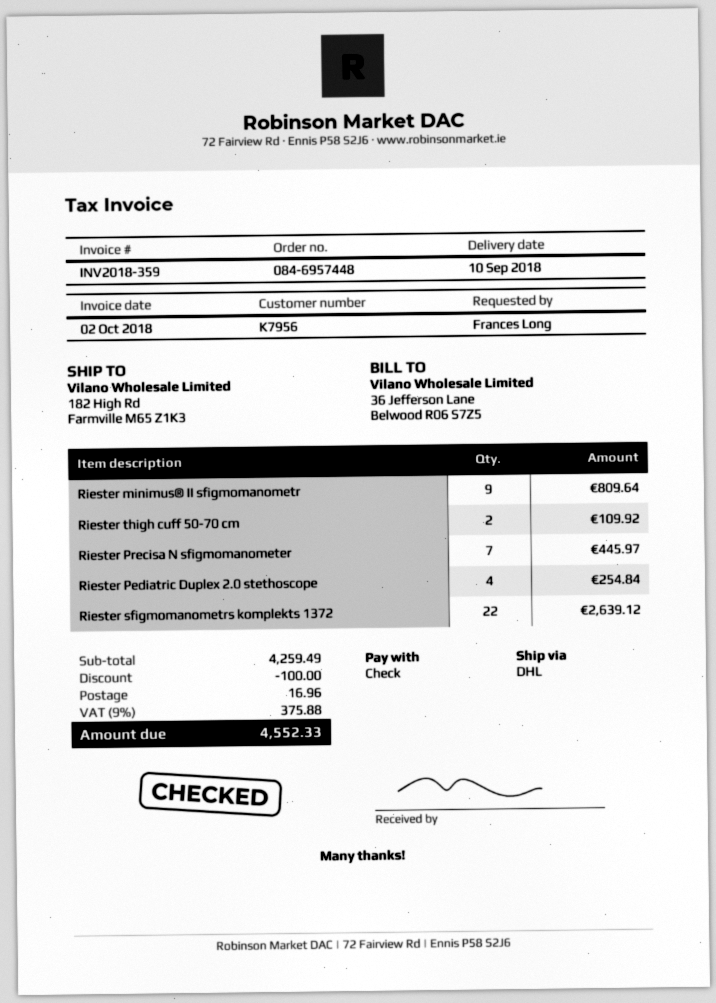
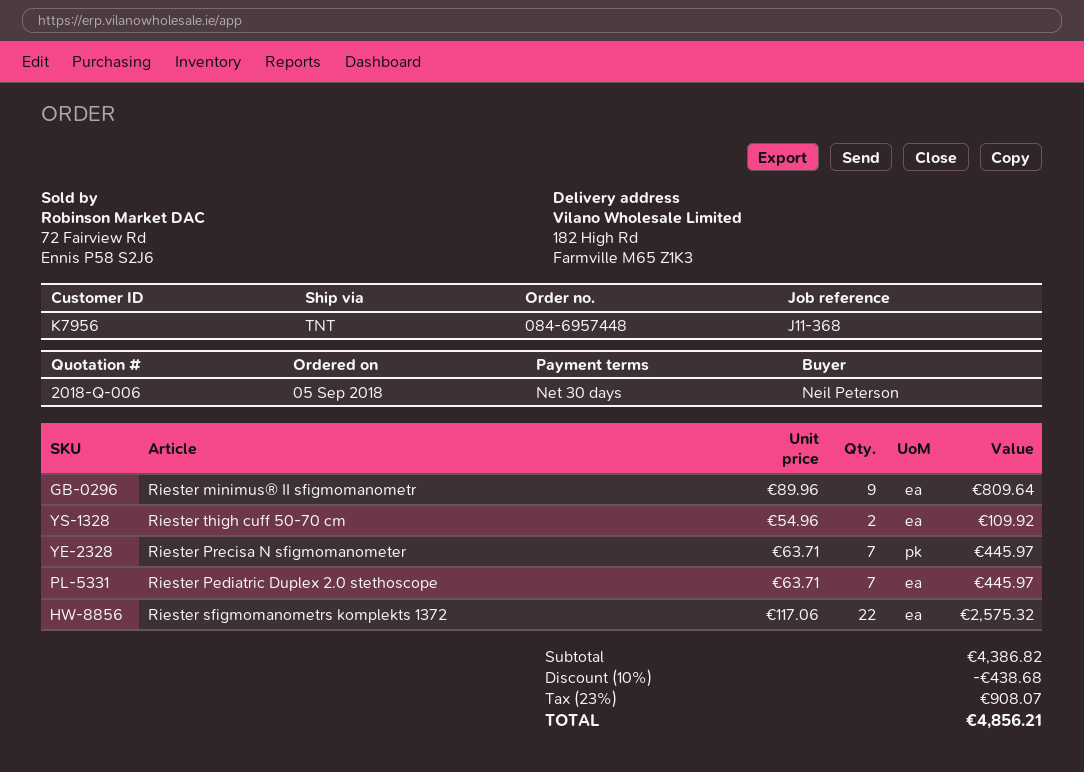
ordered by: Frances Long -> Neil Peterson
shipping method: DHL -> TNT
Riester Pediatric Duplex 2.0 stethoscope: 4 for 254.84 -> 7 for 445.97
Riester sfigmomanometrs komplekts 1372: 22 for 2639.12 -> 22 for 2575.32
subtotal: 4259.49 -> 4386.82
discount: 100.00 -> 438.68
shipping: 16.96 -> none
tax: 9% = 375.88 -> 23% = 908.07
total: 4552.33 -> 4856.21

